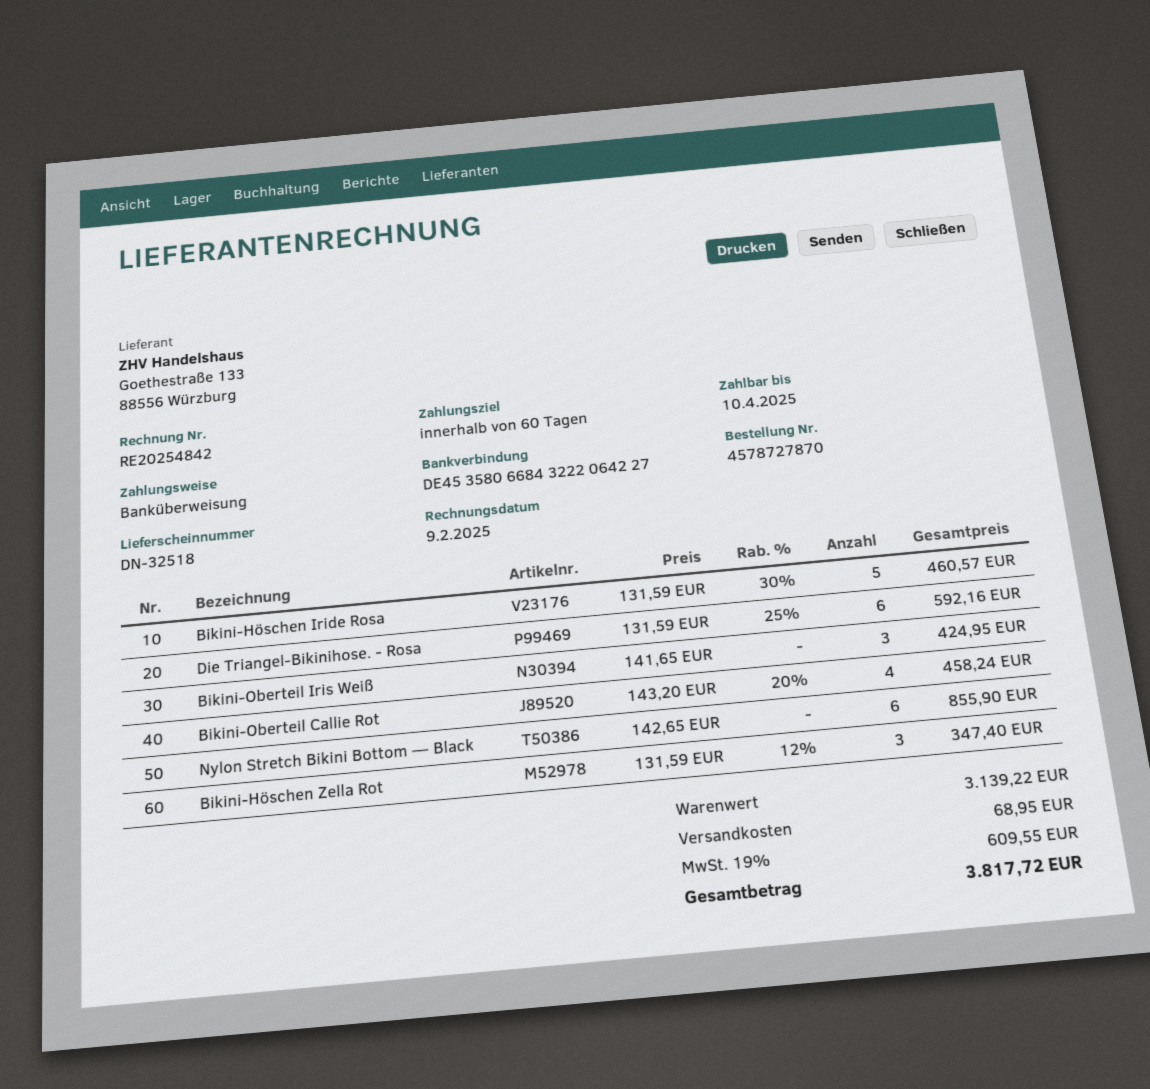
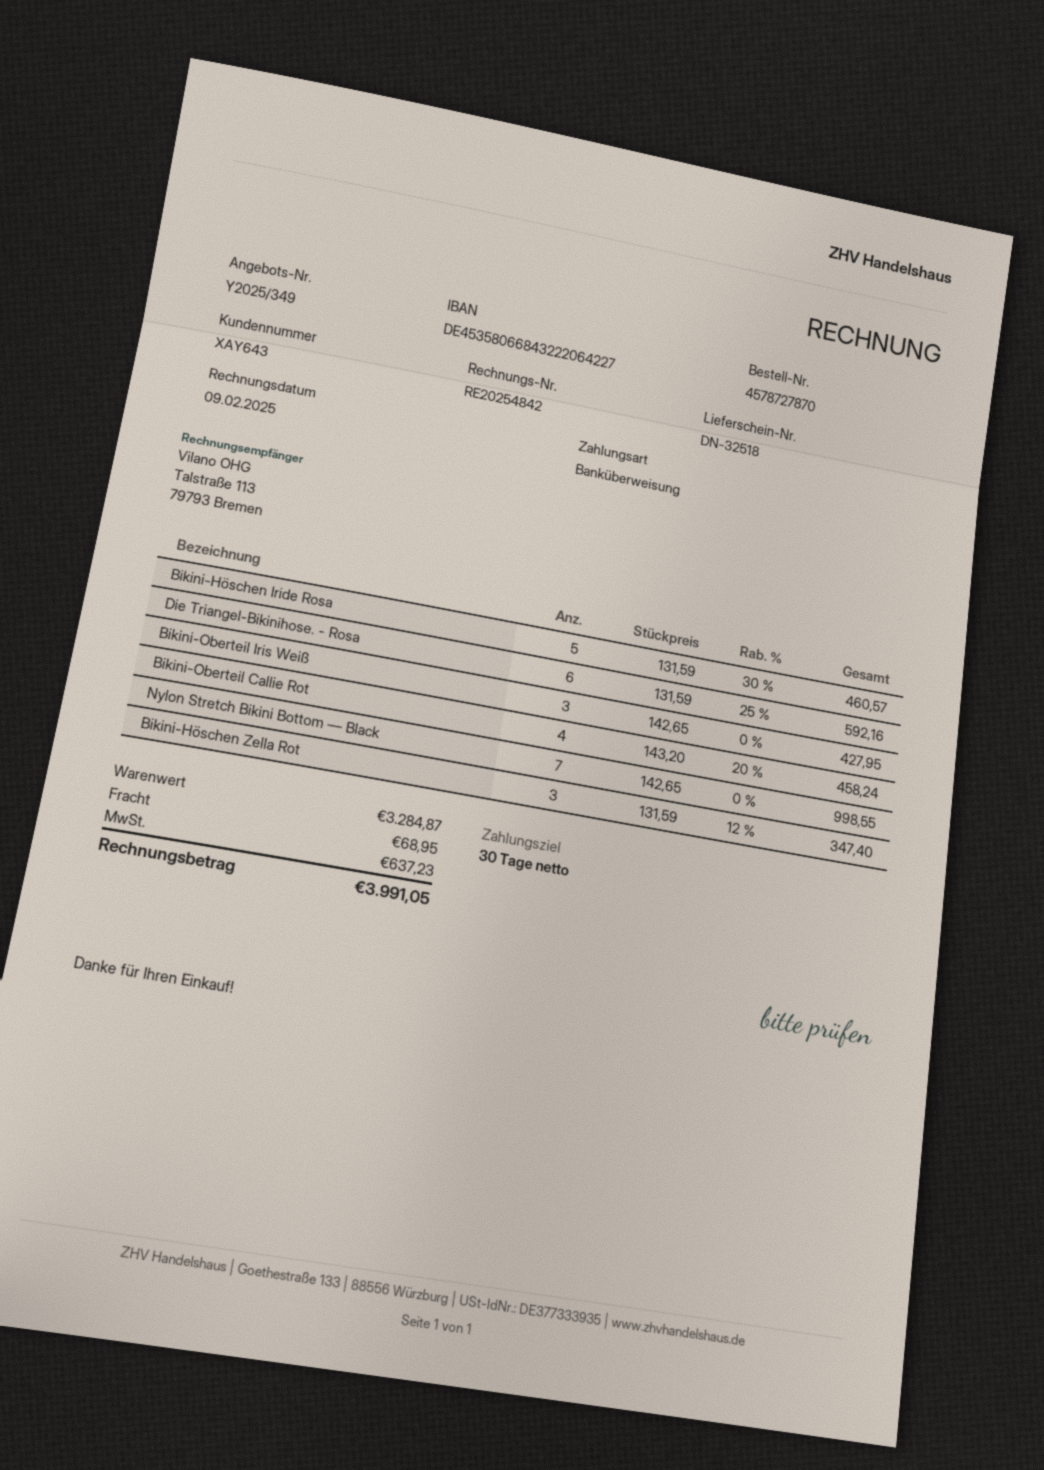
payment terms: 60 days -> 30 days
Bikini-Oberteil Iris Weiß: 3 x 141.65 = 424.95 -> 3 x 142.65 = 427.95
Nylon Stretch Bikini Bottom — Black: 6 x 142.65 = 855.90 -> 7 x 142.65 = 998.55
subtotal: 3139.22 -> 3284.87
tax: 609.55 -> 637.23
total: 3817.72 -> 3991.05

